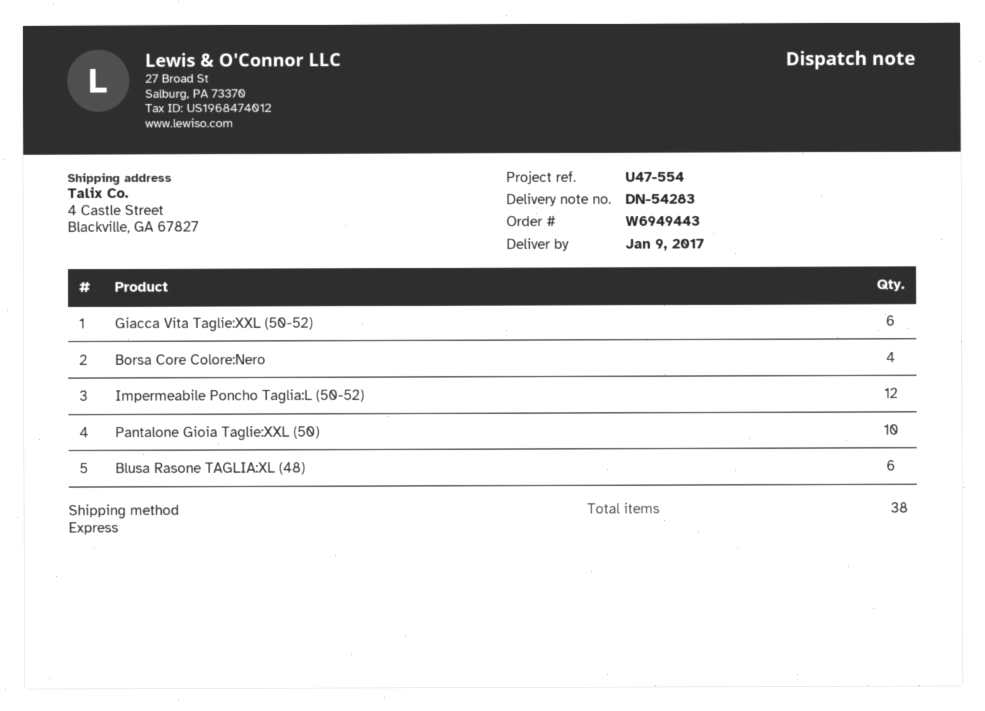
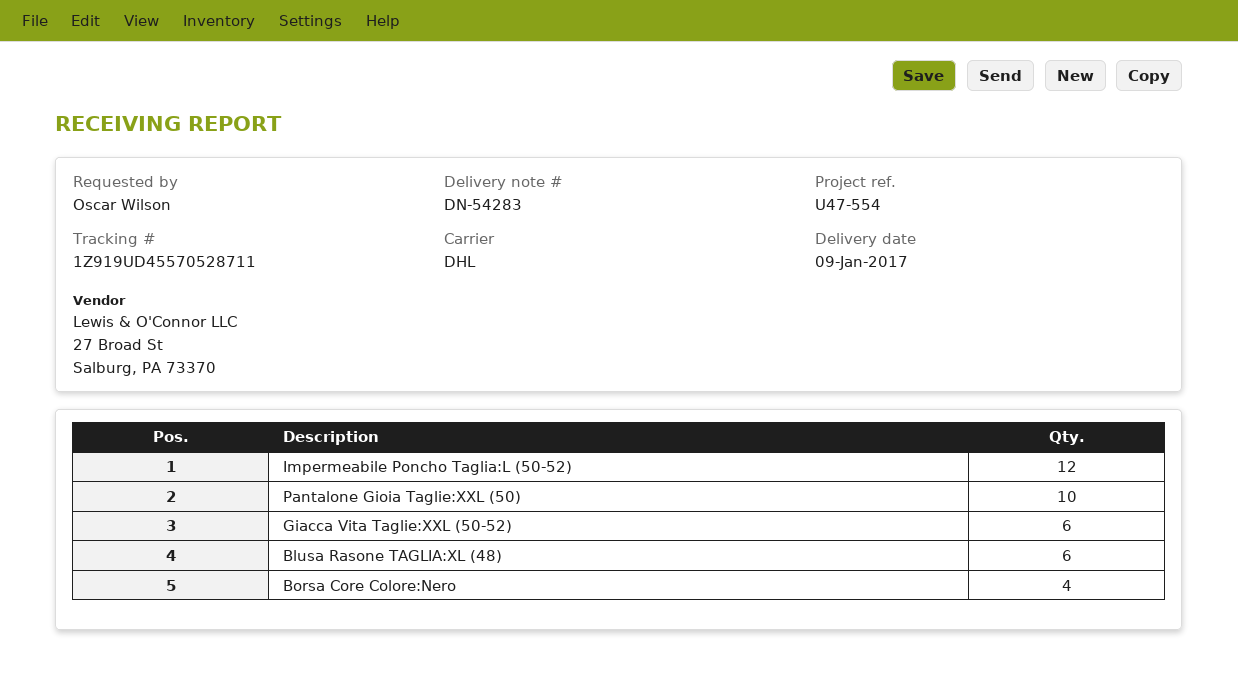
shipping method: express -> DHL

